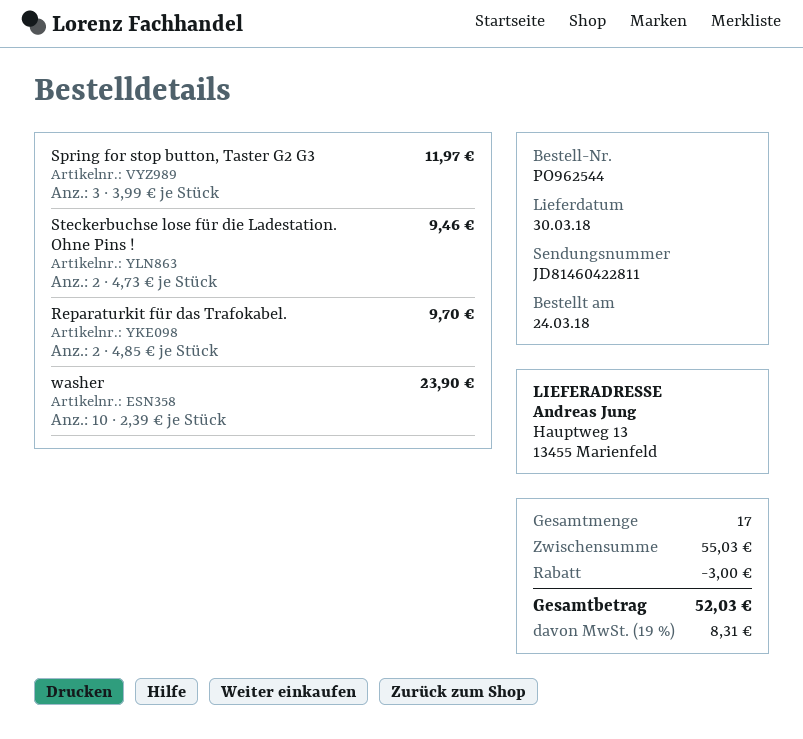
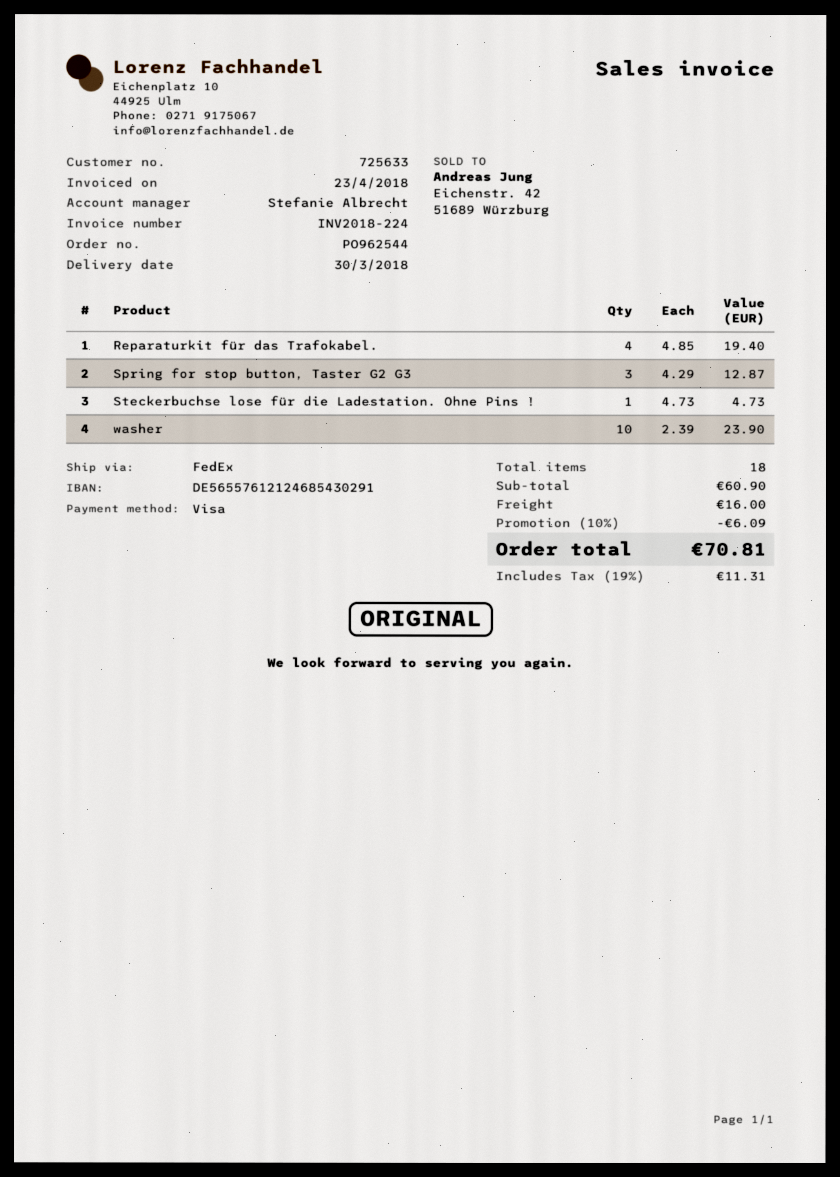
Spring for stop button, Taster G2 G3: 3 x 3.99 = 11.97 -> 3 x 4.29 = 12.87
Steckerbuchse lose für die Ladestation. Ohne Pins !: 2 x 4.73 = 9.46 -> 1 x 4.73 = 4.73
Reparaturkit für das Trafokabel.: 2 x 4.85 = 9.70 -> 4 x 4.85 = 19.40
total quantity: 17 -> 18
subtotal: 55.03 -> 60.90
discount: 3.00 -> 6.09
shipping: none -> 16.00
tax: 19% = 8.31 -> 19% = 11.31
total: 52.03 -> 70.81

